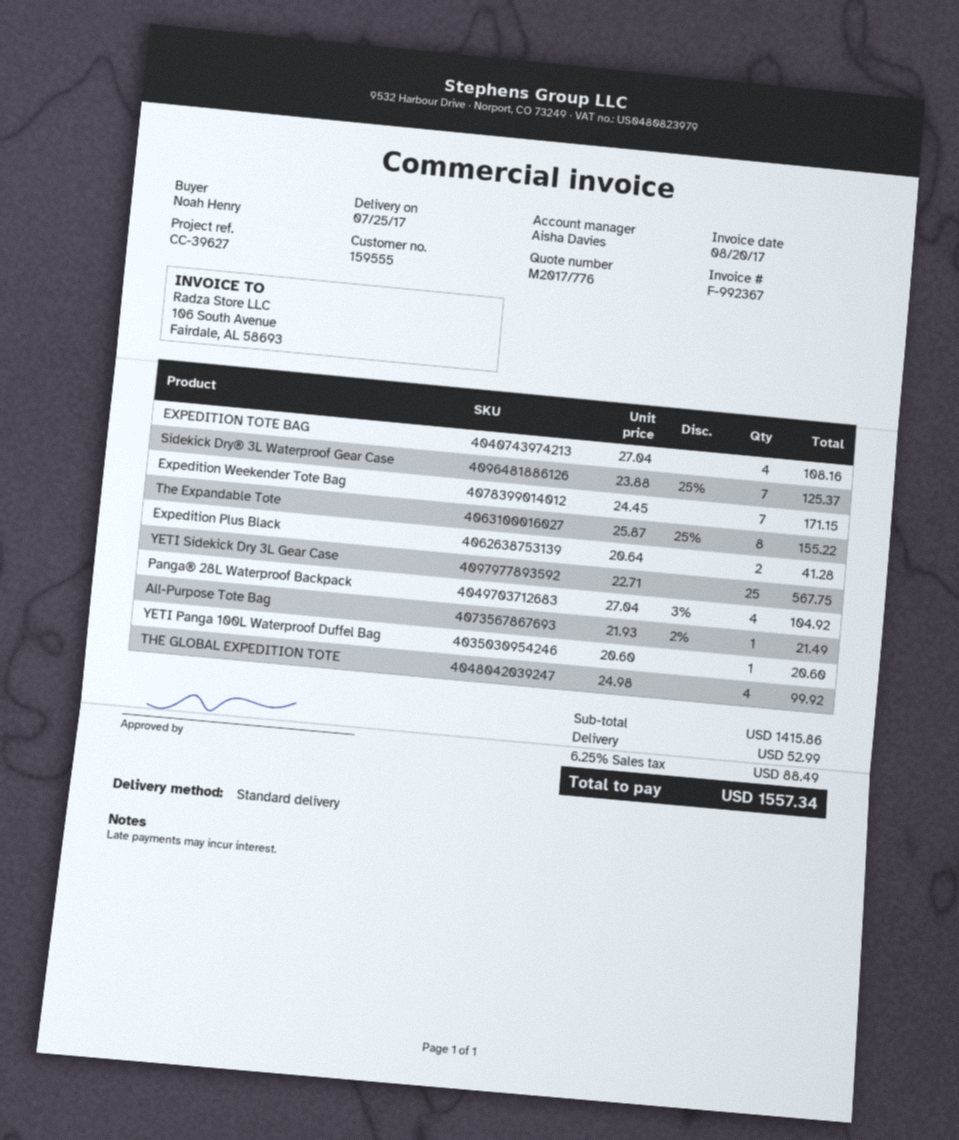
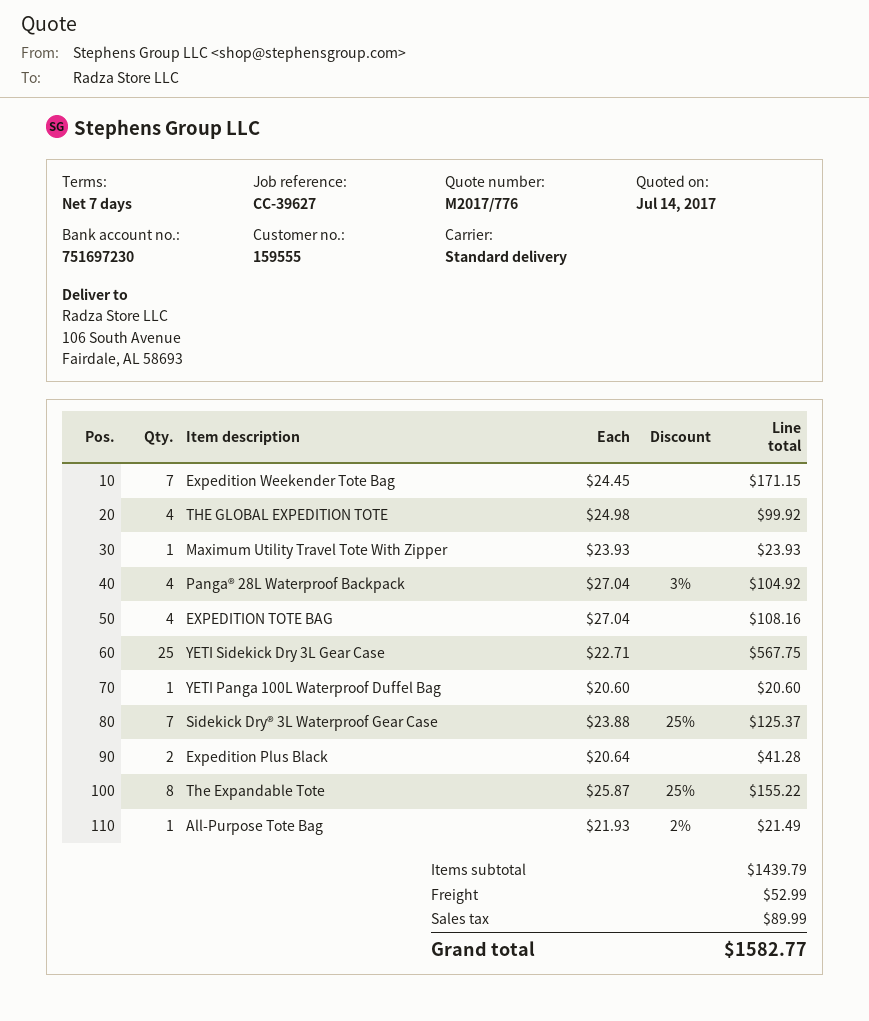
Maximum Utility Travel Tote With Zipper: none -> 1 x 23.93 = 23.93
subtotal: 1415.86 -> 1439.79
tax: 88.49 -> 89.99
total: 1557.34 -> 1582.77

